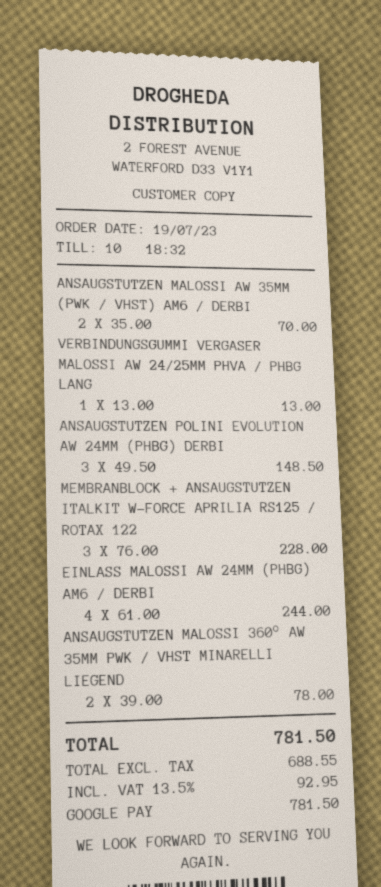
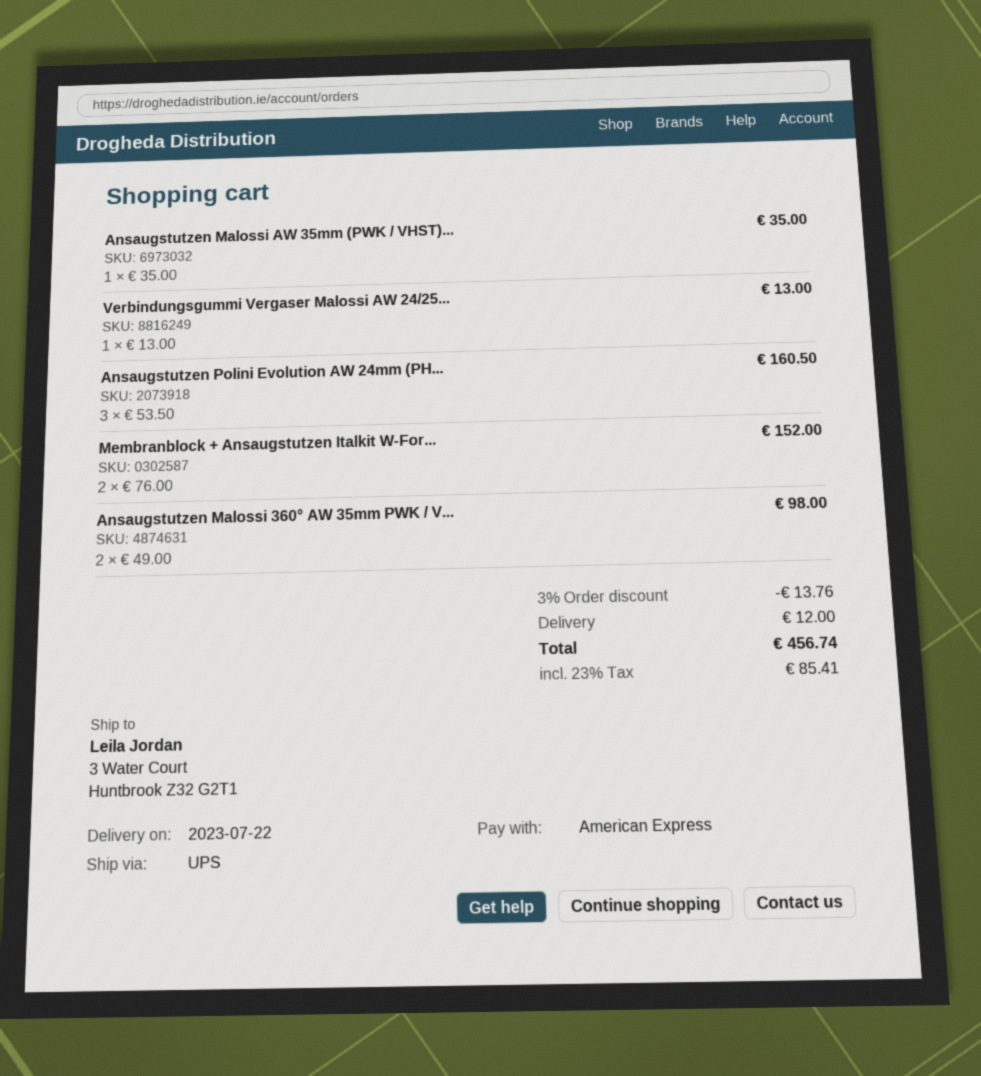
payment method: Google Pay -> American Express
ANSAUGSTUTZEN MALOSSI AW 35MM (PWK / VHST) AM6 / DERBI: 2 x 35.00 = 70.00 -> 1 x 35.00 = 35.00
ANSAUGSTUTZEN POLINI EVOLUTION AW 24MM (PHBG) DERBI: 3 x 49.50 = 148.50 -> 3 x 53.50 = 160.50
MEMBRANBLOCK + ANSAUGSTUTZEN ITALKIT W-FORCE APRILIA RS125 / ROTAX 122: 3 x 76.00 = 228.00 -> 2 x 76.00 = 152.00
EINLASS MALOSSI AW 24MM (PHBG) AM6 / DERBI: 4 x 61.00 = 244.00 -> none
ANSAUGSTUTZEN MALOSSI 360° AW 35MM PWK / VHST MINARELLI LIEGEND: 2 x 39.00 = 78.00 -> 2 x 49.00 = 98.00
discount: none -> 3% = 13.76
shipping: none -> 12.00
tax: 13.5% = 92.95 -> 23% = 85.41
total: 781.50 -> 456.74

